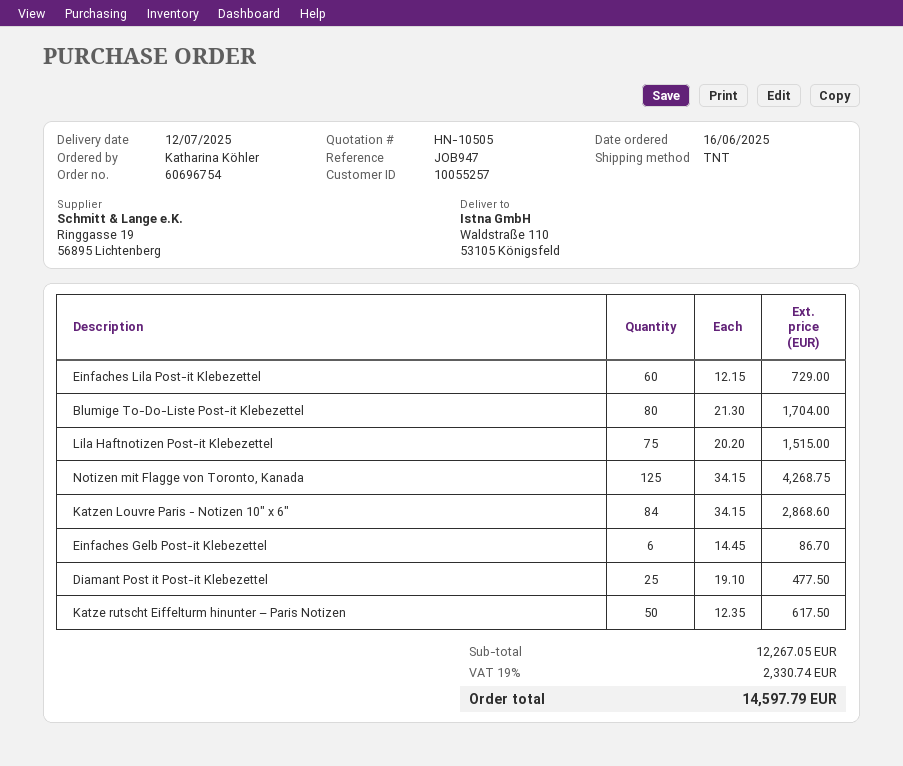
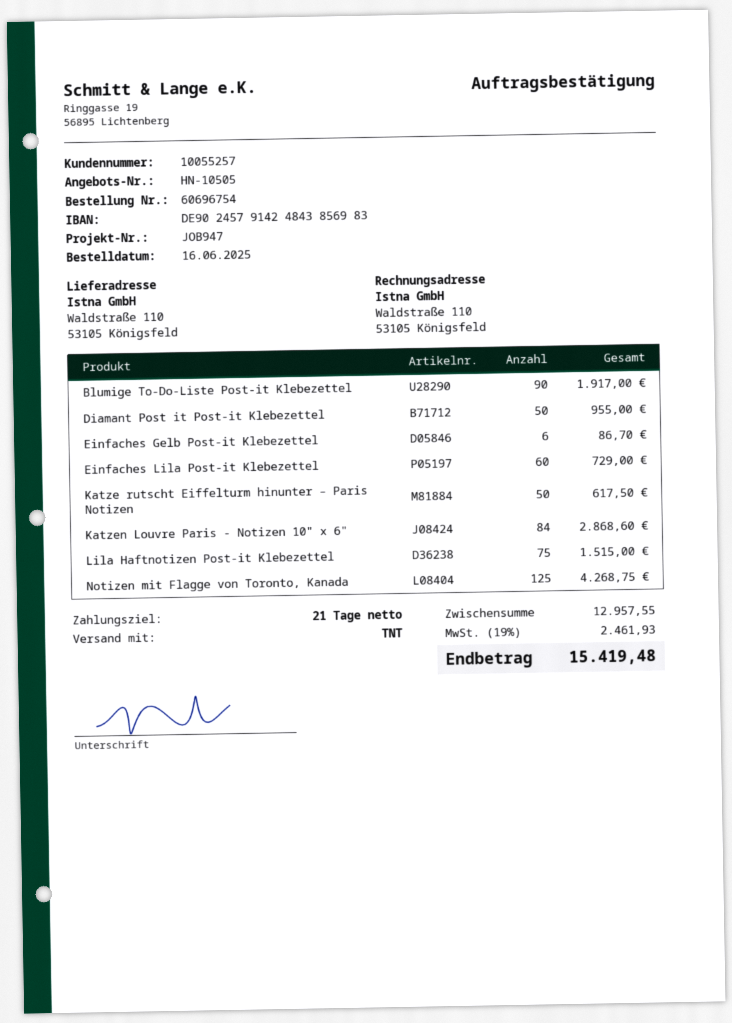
Blumige To-Do-Liste Post-it Klebezettel: 80 for 1704.00 -> 90 for 1917.00
Diamant Post it Post-it Klebezettel: 25 for 477.50 -> 50 for 955.00
subtotal: 12267.05 -> 12957.55
tax: 19% = 2330.74 -> 19% = 2461.93
total: 14597.79 -> 15419.48

